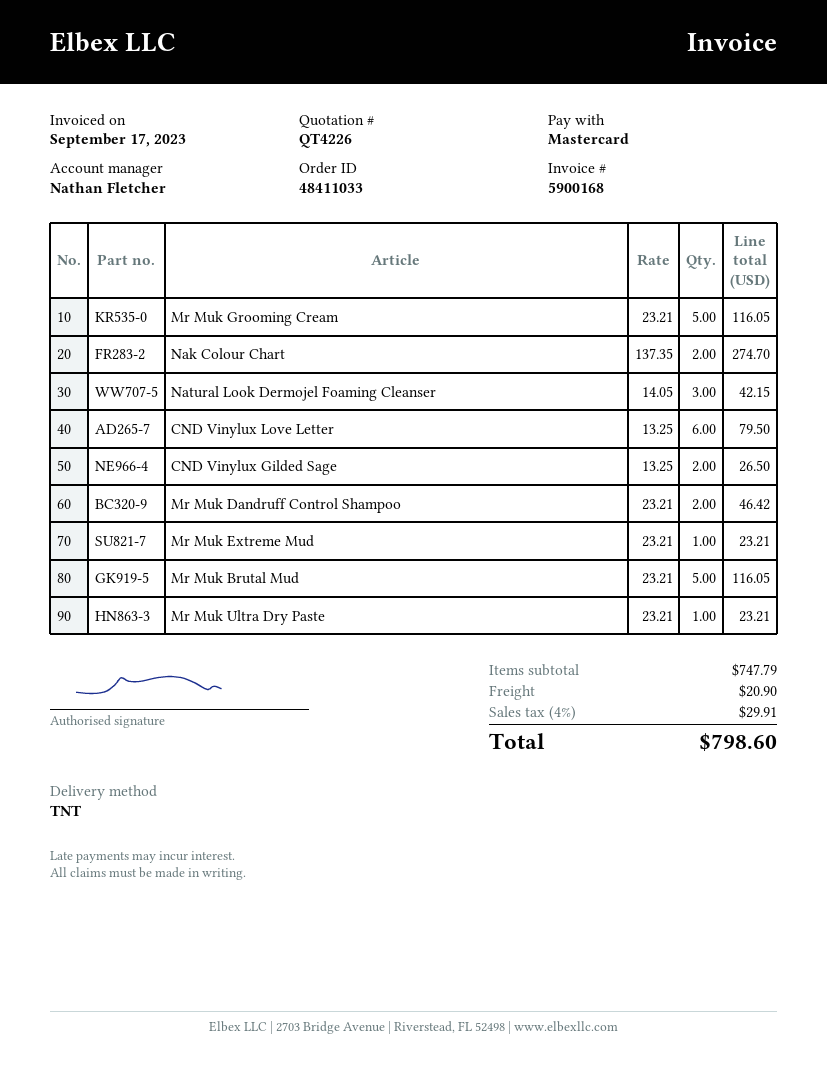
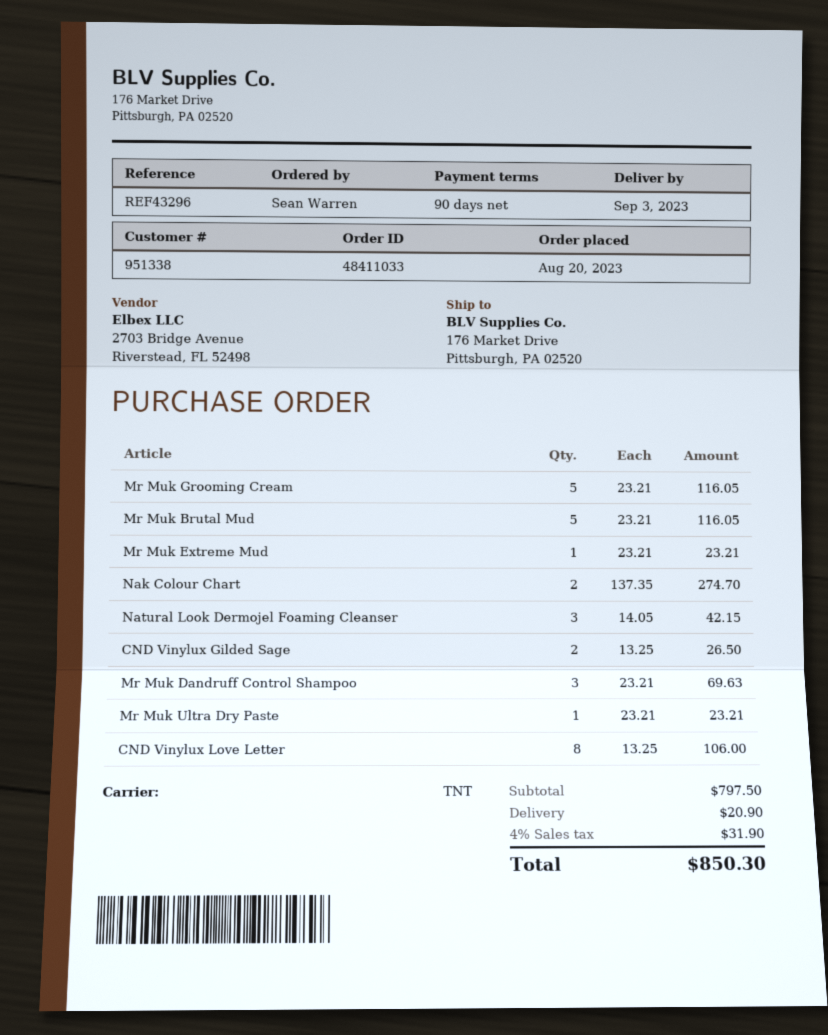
CND Vinylux Love Letter: 6 x 13.25 = 79.50 -> 8 x 13.25 = 106.00
Mr Muk Dandruff Control Shampoo: 2 x 23.21 = 46.42 -> 3 x 23.21 = 69.63
subtotal: 747.79 -> 797.50
tax: 4% = 29.91 -> 4% = 31.90
total: 798.60 -> 850.30

